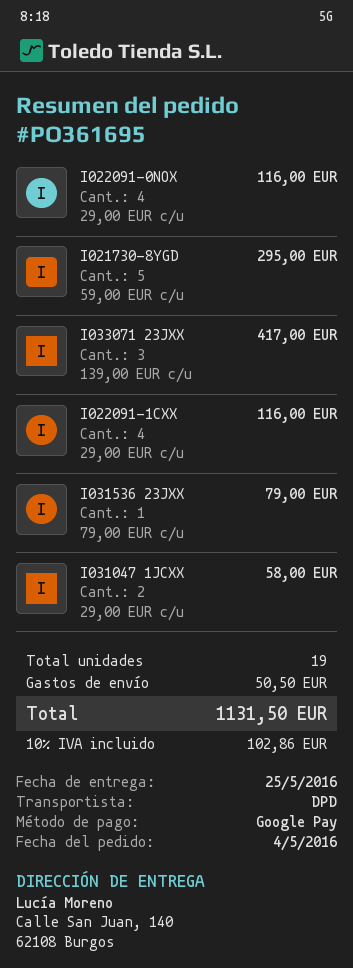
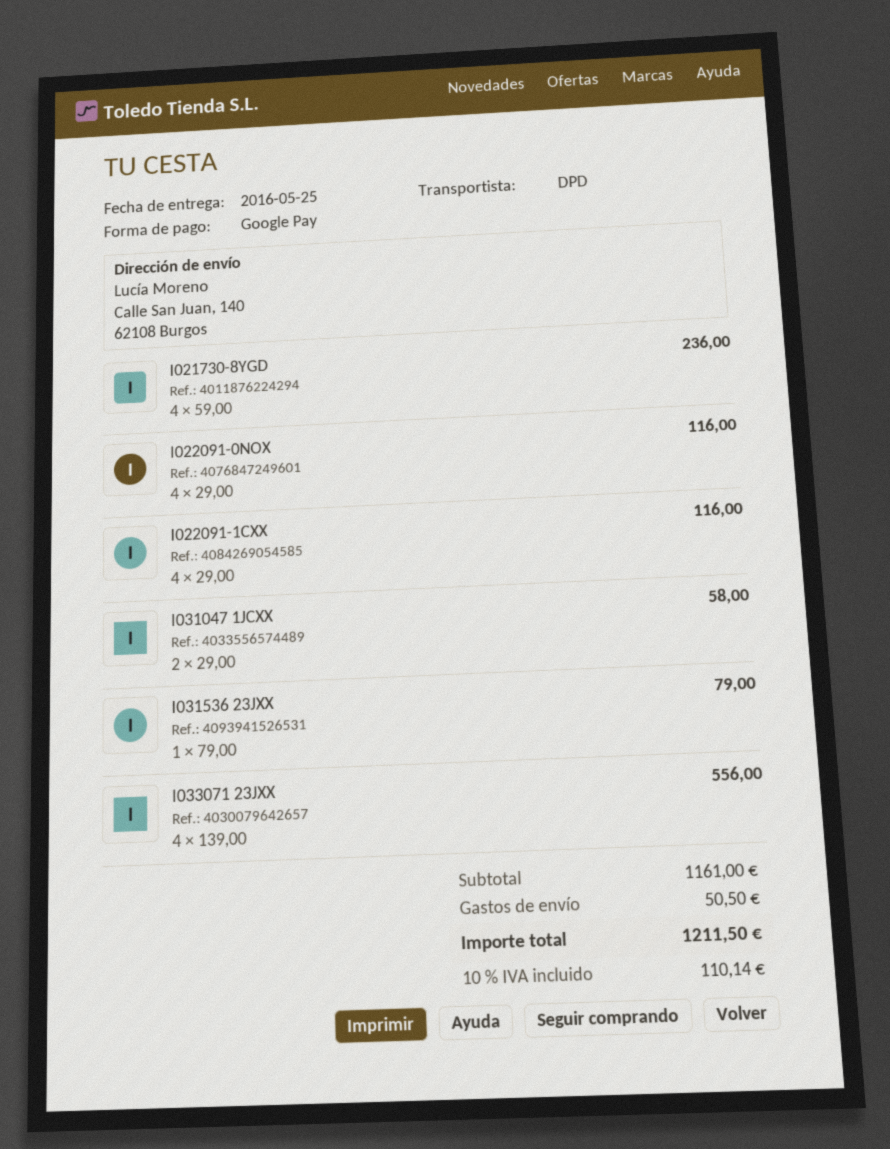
I021730-8YGD: 5 x 59.00 = 295.00 -> 4 x 59.00 = 236.00
I033071 23JXX: 3 x 139.00 = 417.00 -> 4 x 139.00 = 556.00
tax: 10% = 102.86 -> 10% = 110.14
total: 1131.50 -> 1211.50

